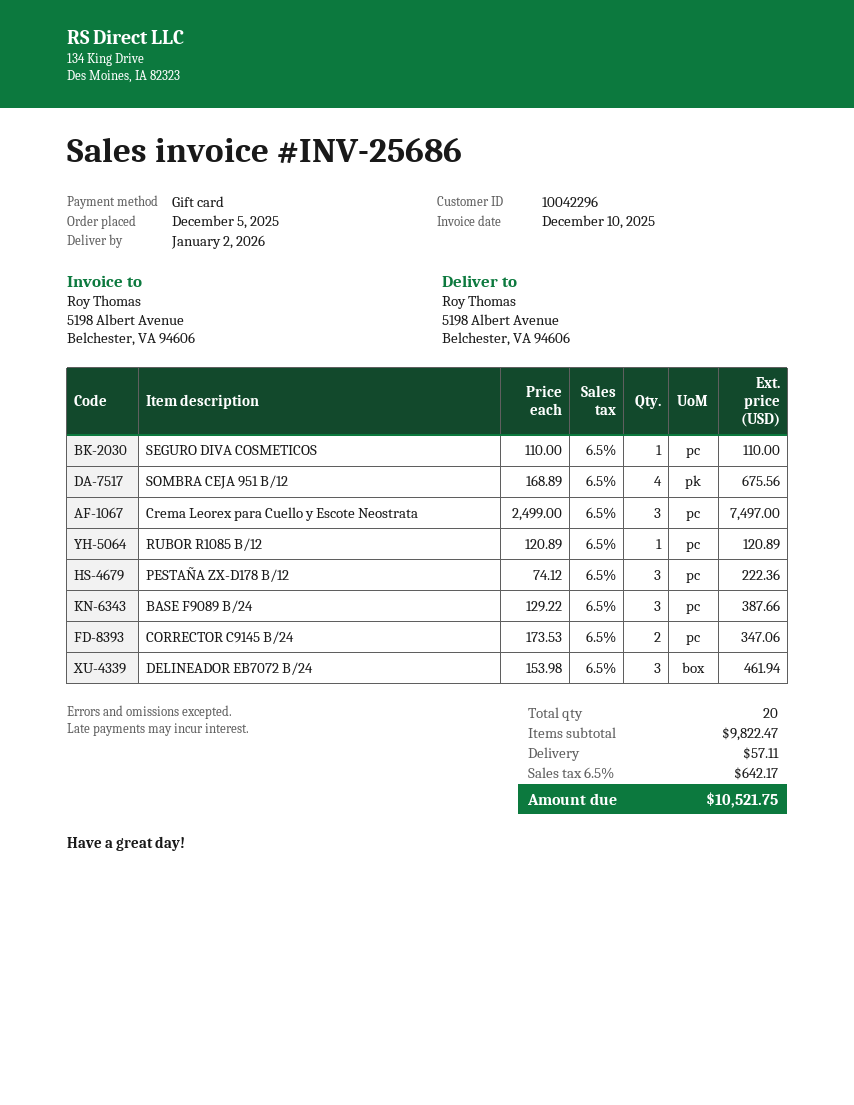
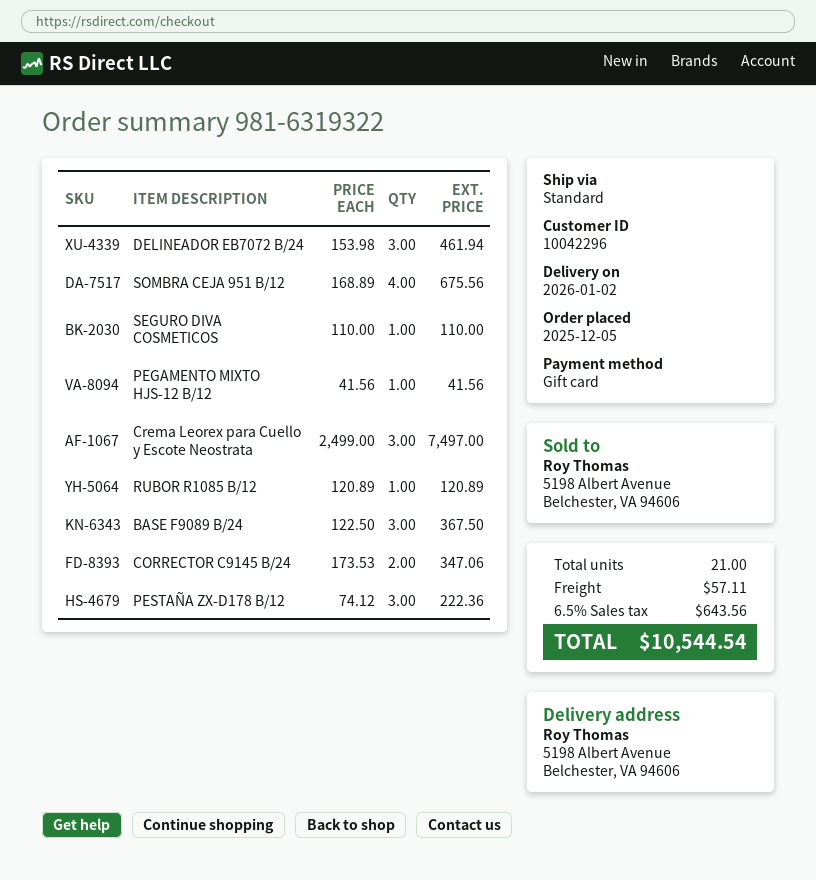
BASE F9089 B/24: 3 x 129.22 = 387.66 -> 3 x 122.50 = 367.50
PEGAMENTO MIXTO HJS-12 B/12: none -> 1 x 41.56 = 41.56
total quantity: 20 -> 21
tax: 6.5% = 642.17 -> 6.5% = 643.56
total: 10521.75 -> 10544.54

